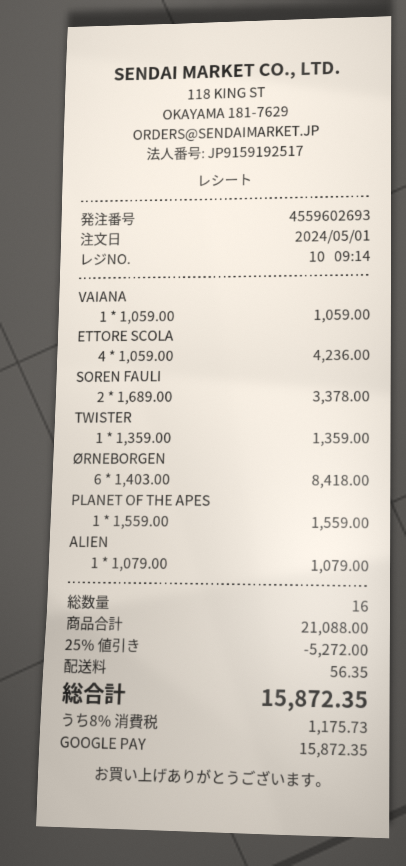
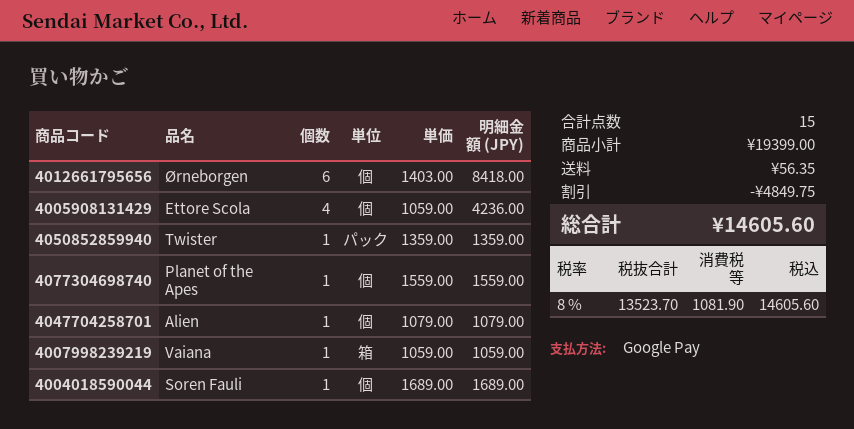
SOREN FAULI: 2 x 1689.00 = 3378.00 -> 1 x 1689.00 = 1689.00
total quantity: 16 -> 15
subtotal: 21088.00 -> 19399.00
discount: 5272.00 -> 4849.75
tax: 8% = 1175.73 -> 8% = 1081.90
total: 15872.35 -> 14605.60

